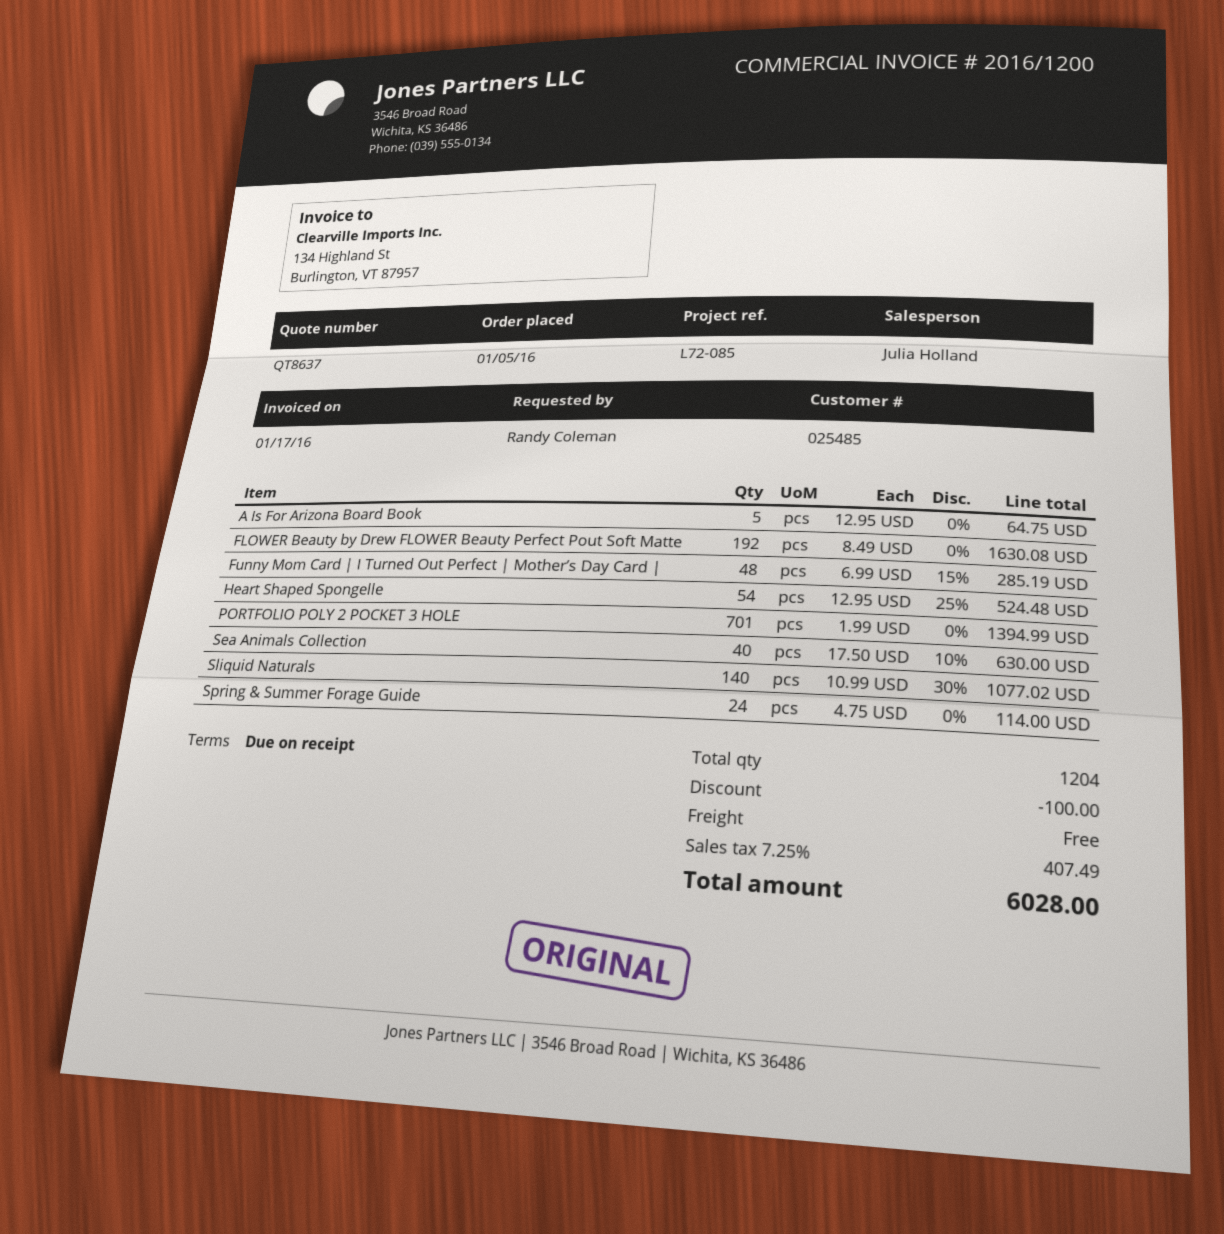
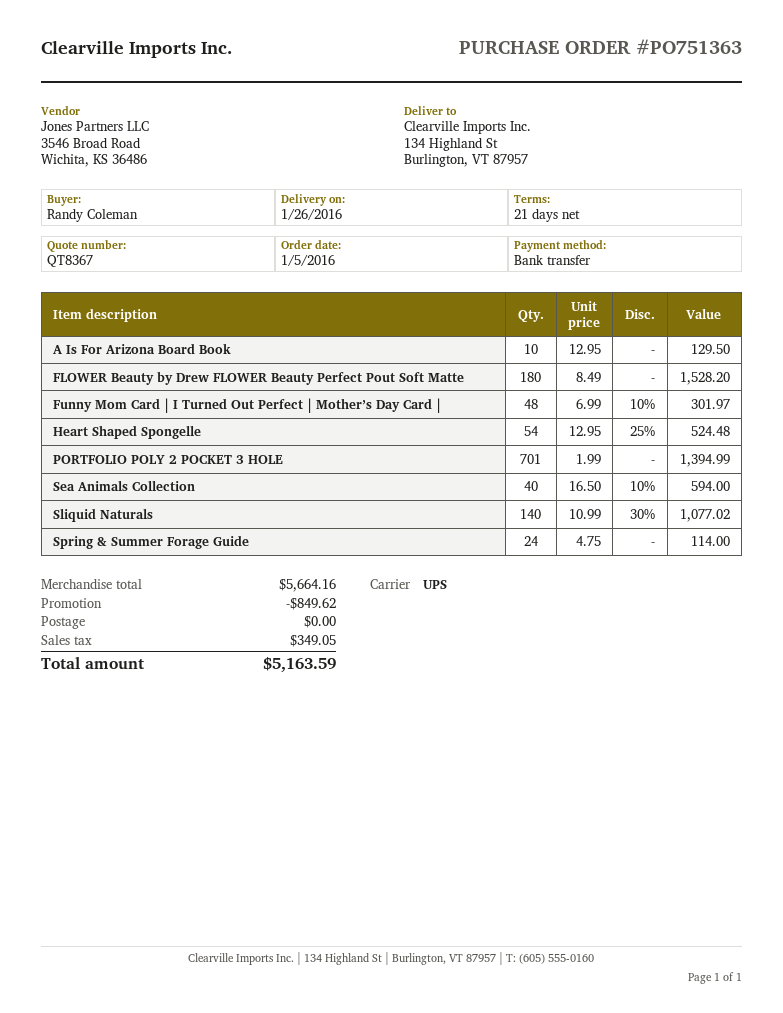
quote number: QT8637 -> QT8367
payment terms: on receipt -> 21 days
A Is For Arizona Board Book: 5 x 12.95 = 64.75 -> 10 x 12.95 = 129.50
FLOWER Beauty by Drew FLOWER Beauty Perfect Pout Soft Matte: 192 x 8.49 = 1630.08 -> 180 x 8.49 = 1528.20
Funny Mom Card | I Turned Out Perfect | Mother’s Day Card |: 48 x 6.99 - 15% = 285.19 -> 48 x 6.99 - 10% = 301.97
Sea Animals Collection: 40 x 17.50 - 10% = 630.00 -> 40 x 16.50 - 10% = 594.00
discount: 100.00 -> 849.62
tax: 407.49 -> 349.05
total: 6028.00 -> 5163.59

